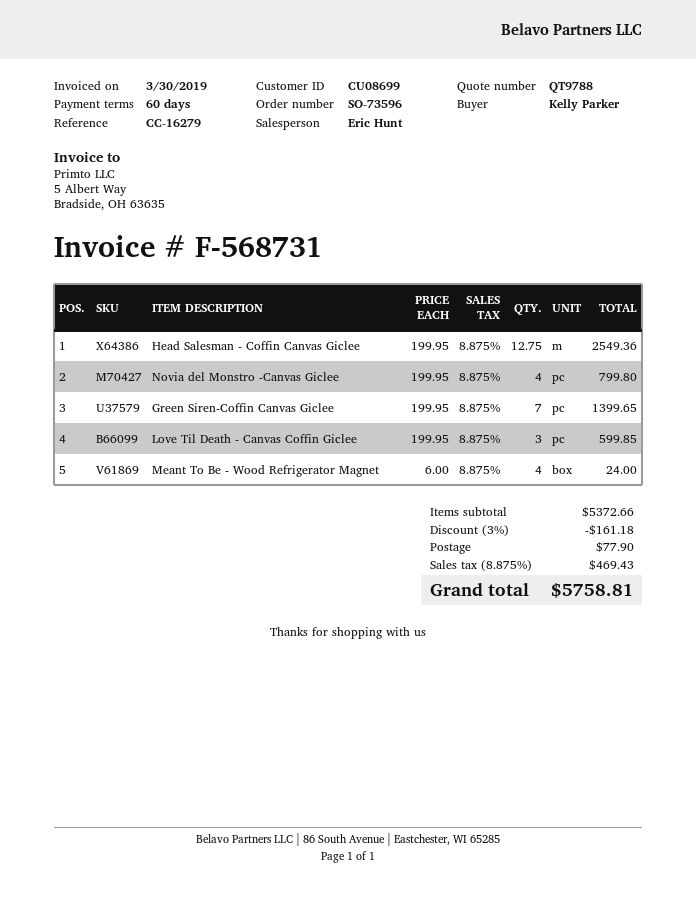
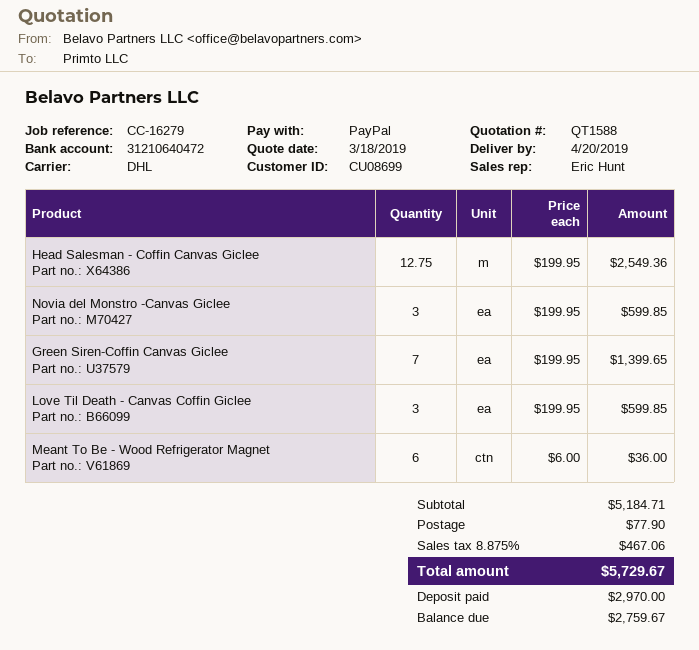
quote number: QT9788 -> QT1588
Novia del Monstro -Canvas Giclee: 4 x 199.95 = 799.80 -> 3 x 199.95 = 599.85
Meant To Be - Wood Refrigerator Magnet: 4 x 6.00 = 24.00 -> 6 x 6.00 = 36.00
subtotal: 5372.66 -> 5184.71
discount: 3% = 161.18 -> none
tax: 8.875% = 469.43 -> 8.875% = 467.06
total: 5758.81 -> 5729.67

